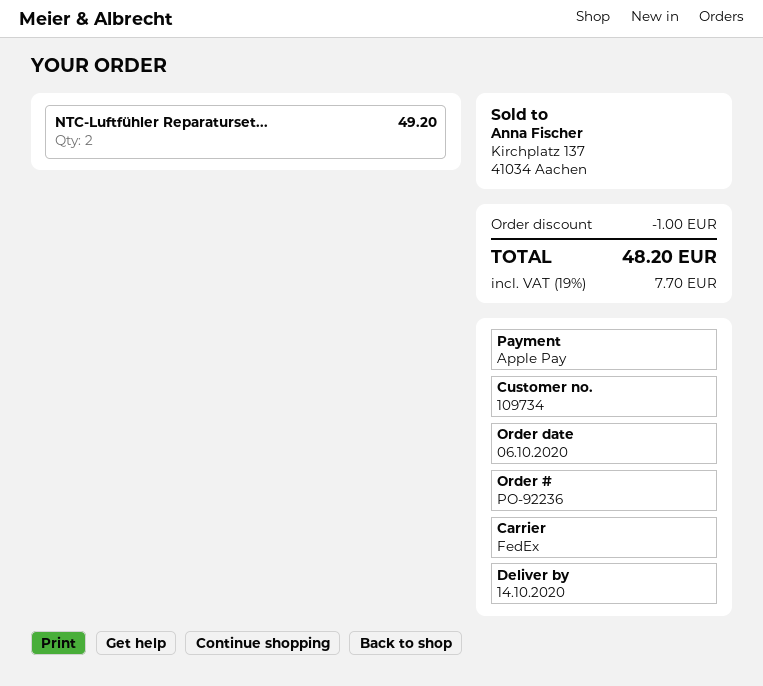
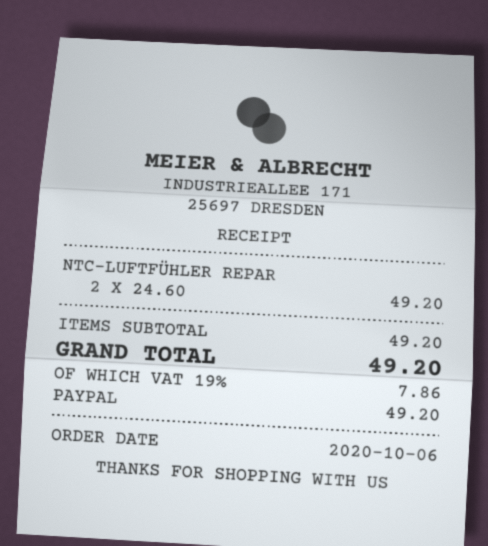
payment method: Apple Pay -> PayPal
discount: 1.00 -> none
tax: 19% = 7.70 -> 19% = 7.86
total: 48.20 -> 49.20

